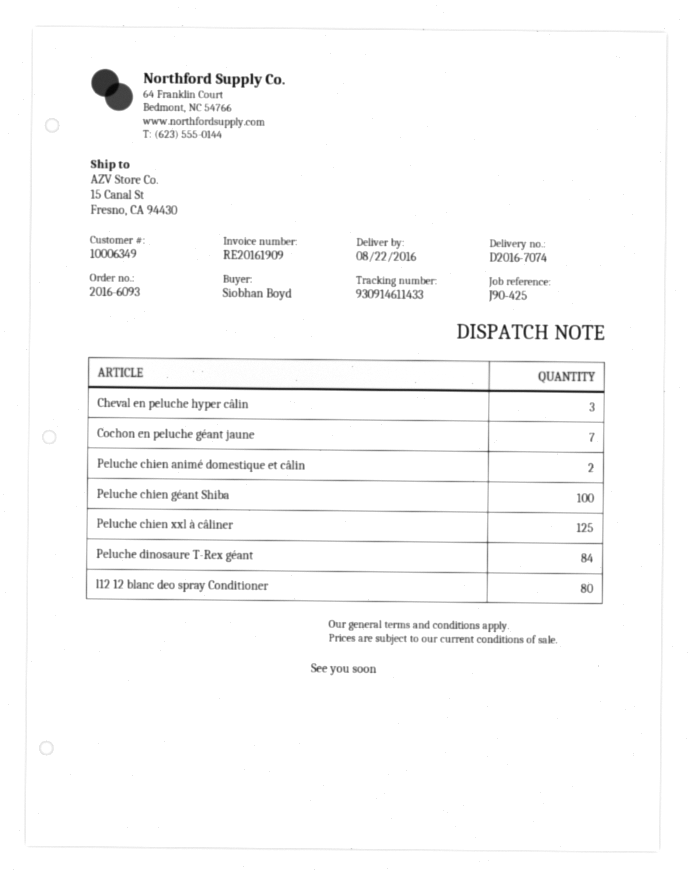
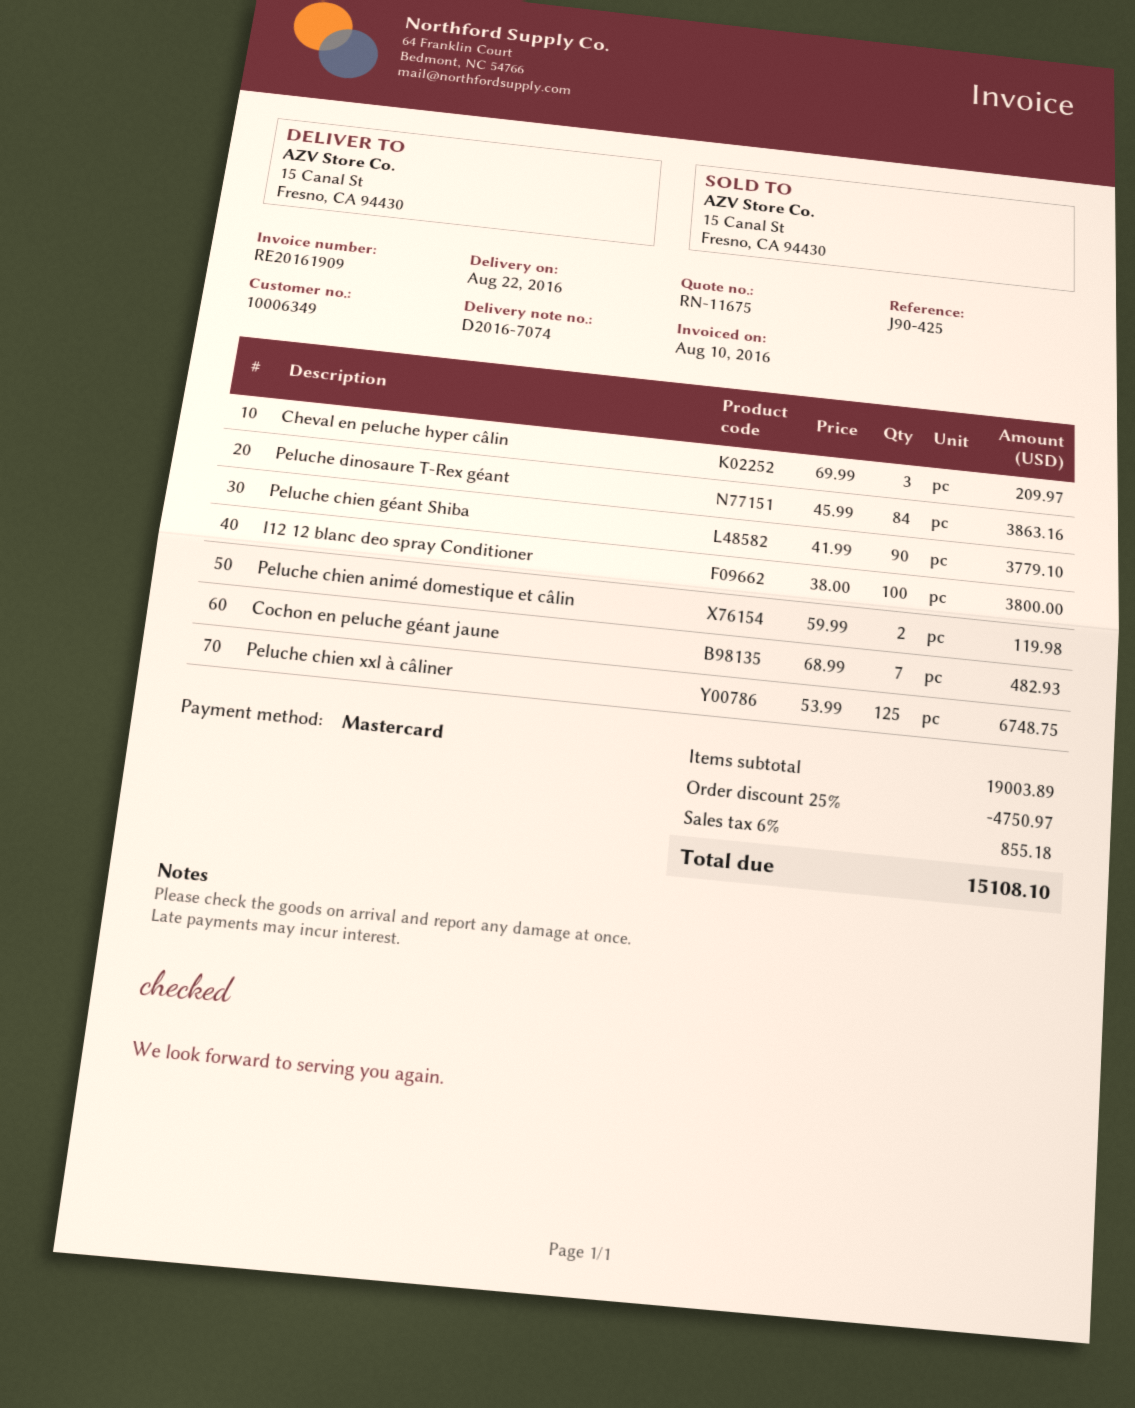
Peluche chien géant Shiba: 100 -> 90
l12 12 blanc deo spray Conditioner: 80 -> 100

